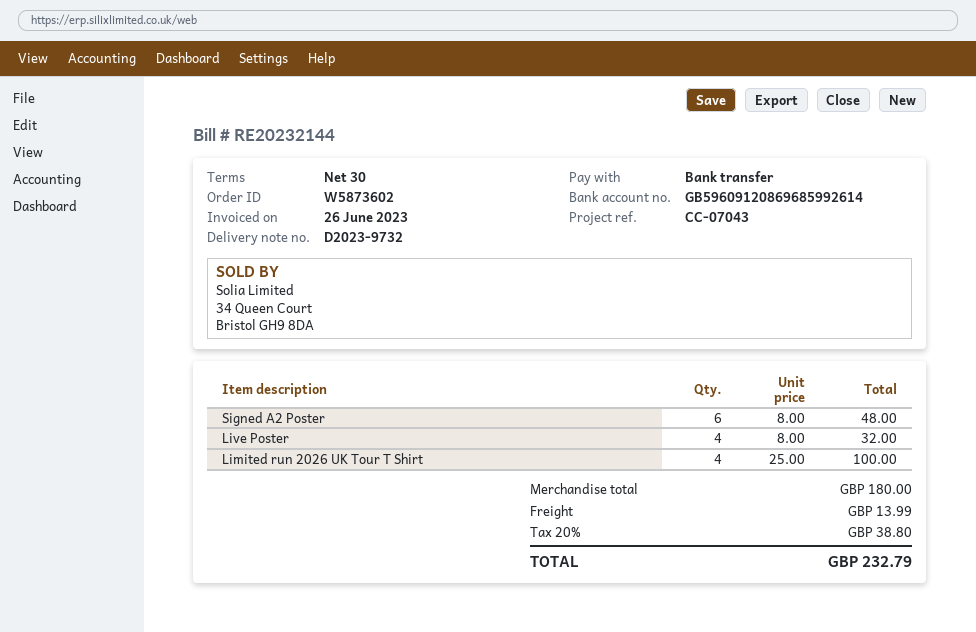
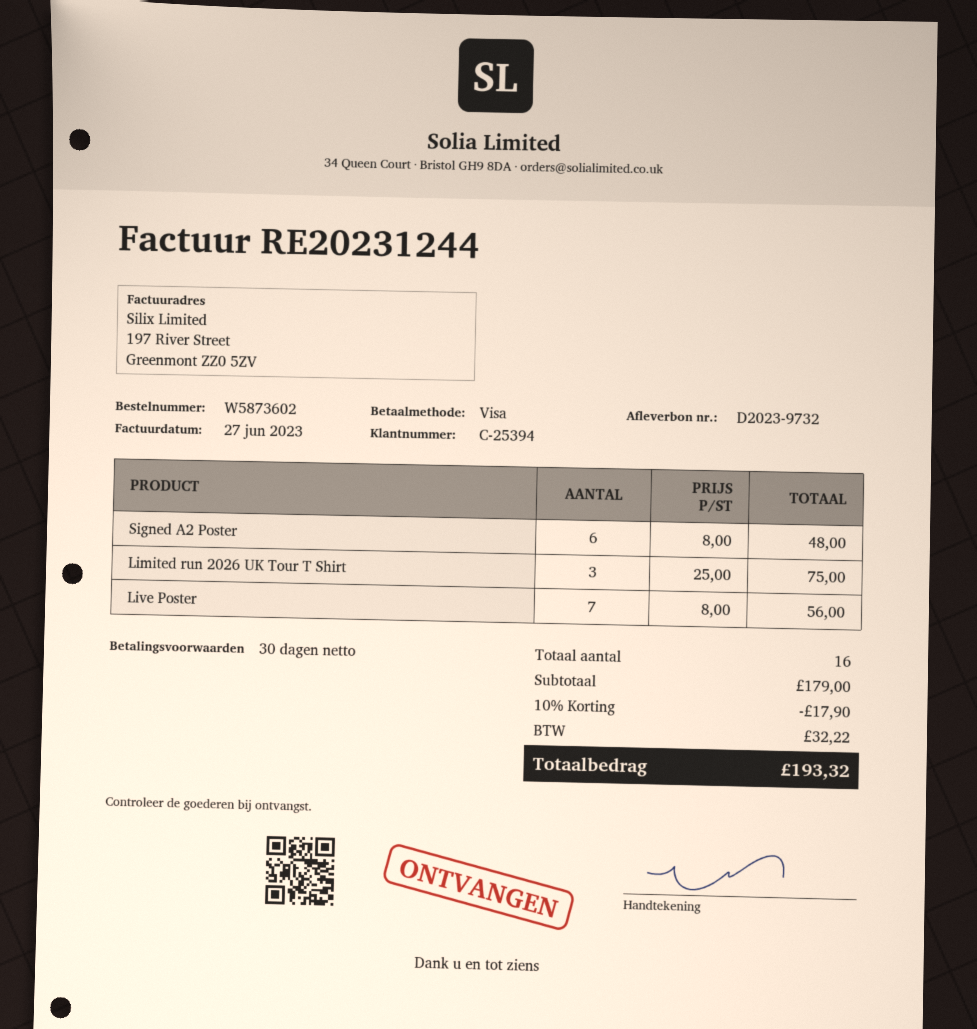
invoice number: RE20232144 -> RE20231244
invoice date: 2023-06-26 -> 2023-06-27
payment method: bank transfer -> Visa
Live Poster: 4 x 8.00 = 32.00 -> 7 x 8.00 = 56.00
Limited run 2026 UK Tour T Shirt: 4 x 25.00 = 100.00 -> 3 x 25.00 = 75.00
subtotal: 180.00 -> 179.00
discount: none -> 10% = 17.90
shipping: 13.99 -> none
tax: 38.80 -> 32.22
total: 232.79 -> 193.32

